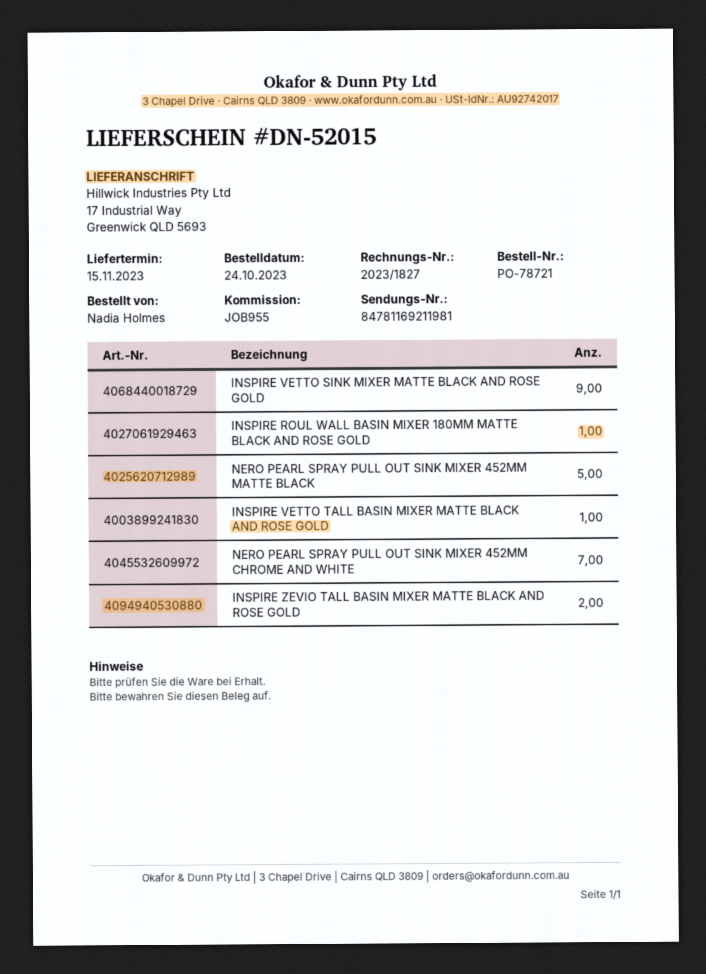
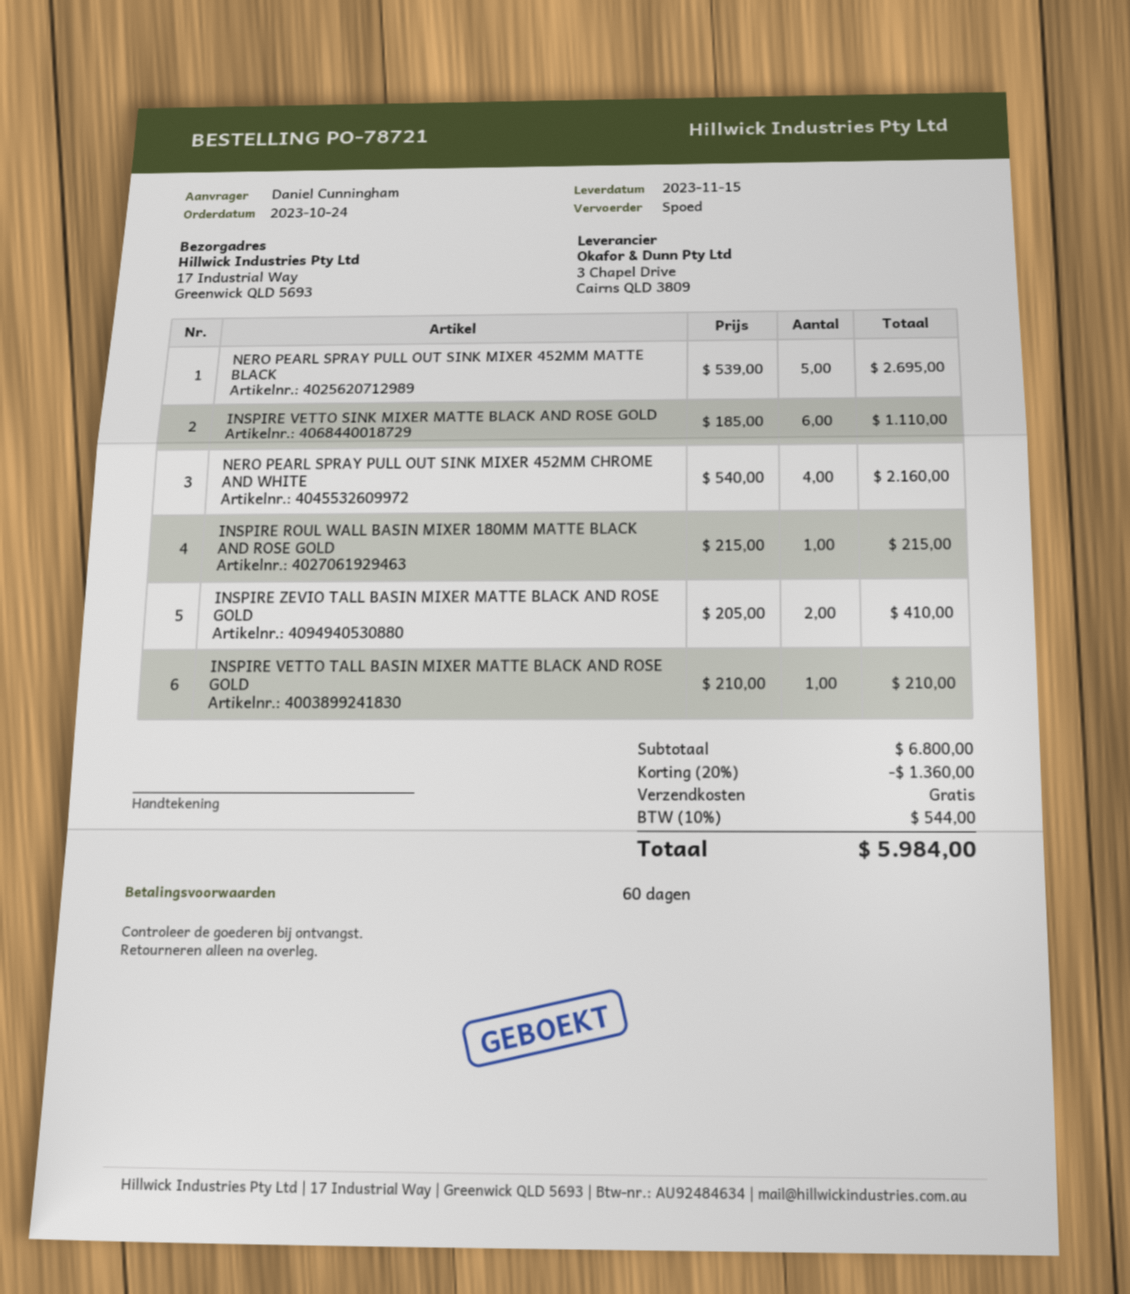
ordered by: Nadia Holmes -> Daniel Cunningham
INSPIRE VETTO SINK MIXER MATTE BLACK AND ROSE GOLD: 9 -> 6
NERO PEARL SPRAY PULL OUT SINK MIXER 452MM CHROME AND WHITE: 7 -> 4

